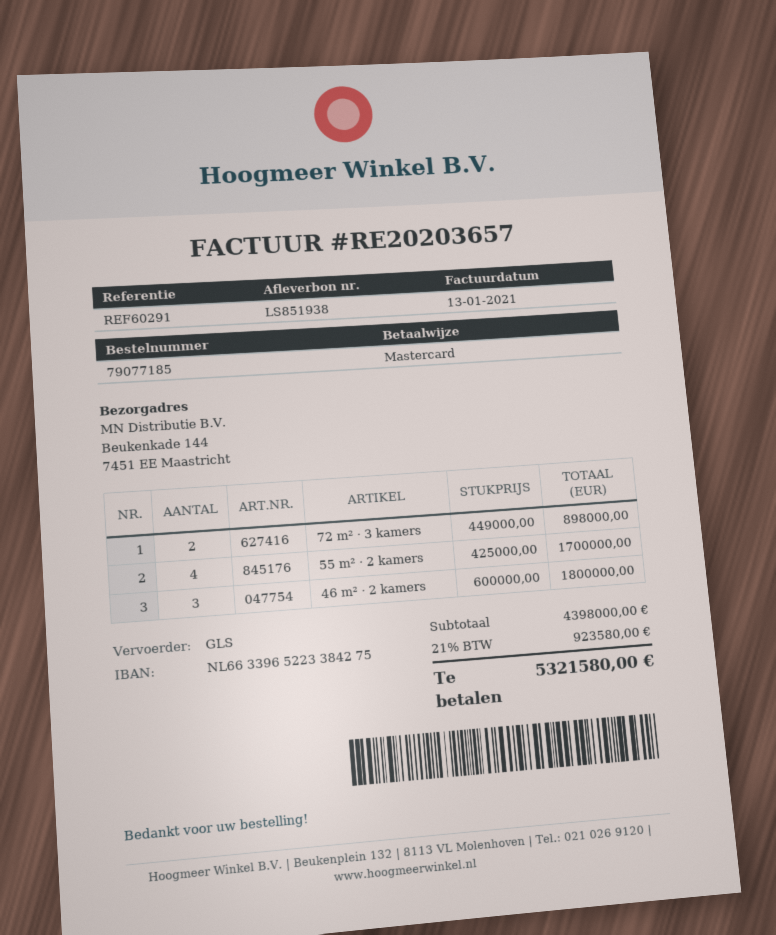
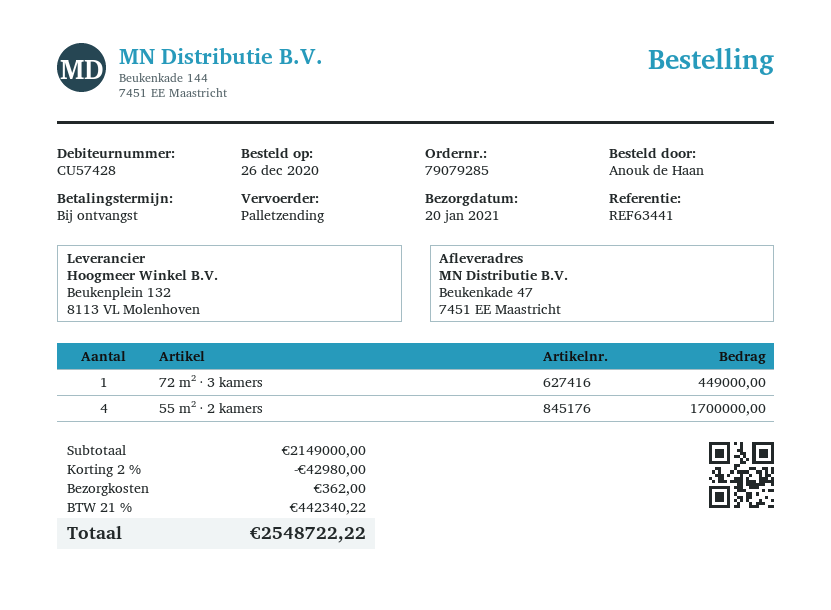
order number: 79077185 -> 79079285
reference: REF60291 -> REF63441
shipping method: GLS -> pallet freight
ship to: Beukenkade 144, 7451 EE Maastricht -> Beukenkade 47, 7451 EE Maastricht
72 m² · 3 kamers: 2 for 898000.00 -> 1 for 449000.00
46 m² · 2 kamers: 3 for 1800000.00 -> none
subtotal: 4398000.00 -> 2149000.00
discount: none -> 2% = 42980.00
shipping: none -> 362.00
tax: 21% = 923580.00 -> 21% = 442340.22
total: 5321580.00 -> 2548722.22

